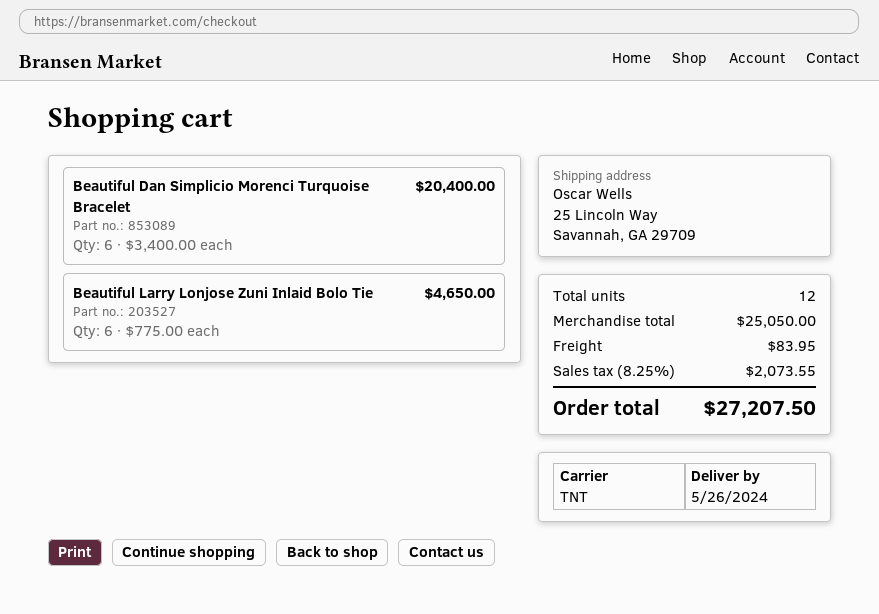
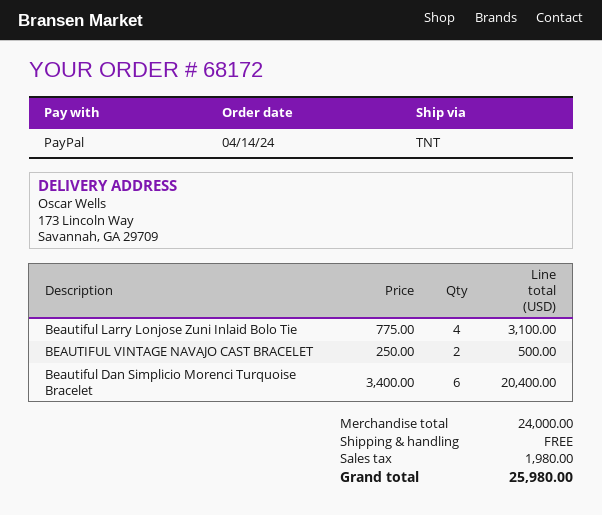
ship to: 25 Lincoln Way, Savannah, GA 29709 -> 173 Lincoln Way, Savannah, GA 29709
Beautiful Larry Lonjose Zuni Inlaid Bolo Tie: 6 x 775.00 = 4650.00 -> 4 x 775.00 = 3100.00
BEAUTIFUL VINTAGE NAVAJO CAST BRACELET: none -> 2 x 250.00 = 500.00
subtotal: 25050.00 -> 24000.00
shipping: 83.95 -> 0.00
tax: 2073.55 -> 1980.00
total: 27207.50 -> 25980.00

